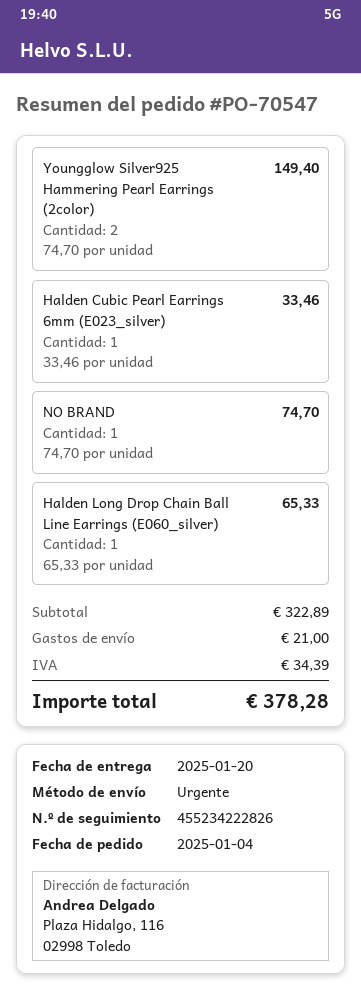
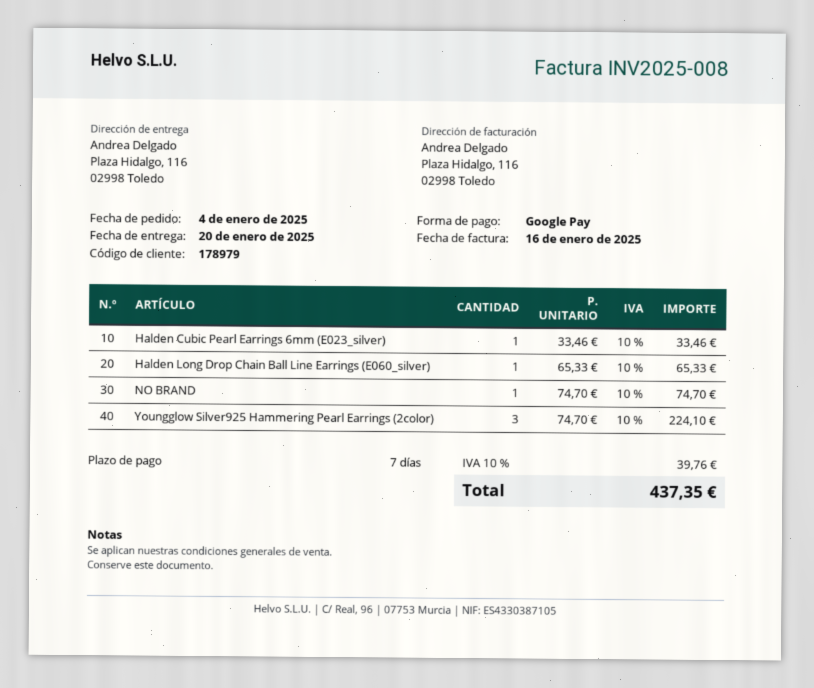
Youngglow Silver925 Hammering Pearl Earrings (2color): 2 x 74.70 = 149.40 -> 3 x 74.70 = 224.10
shipping: 21.00 -> none
tax: 34.39 -> 39.76
total: 378.28 -> 437.35

